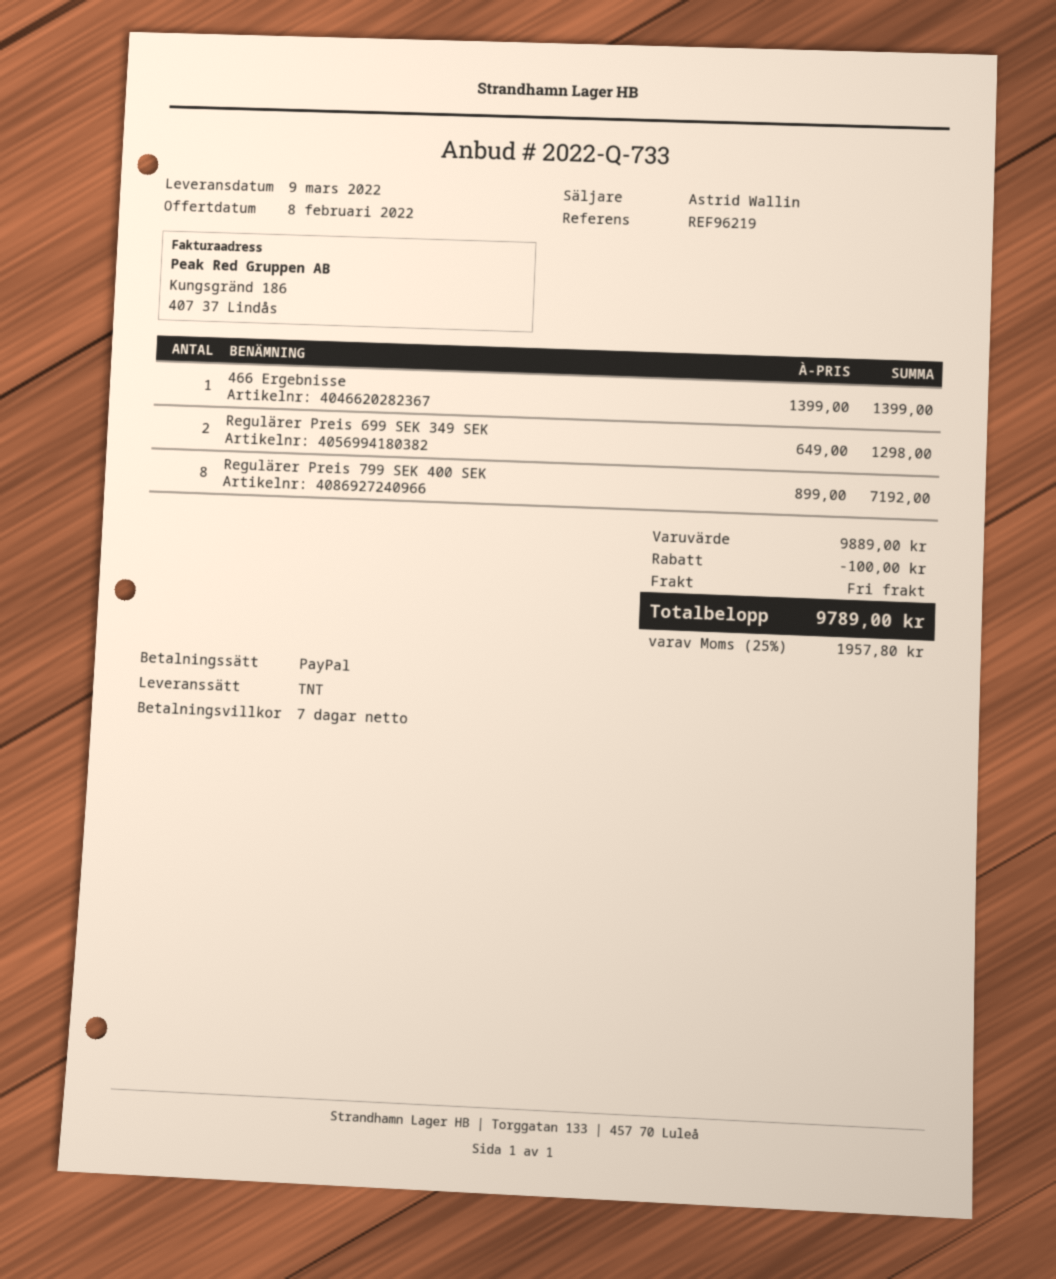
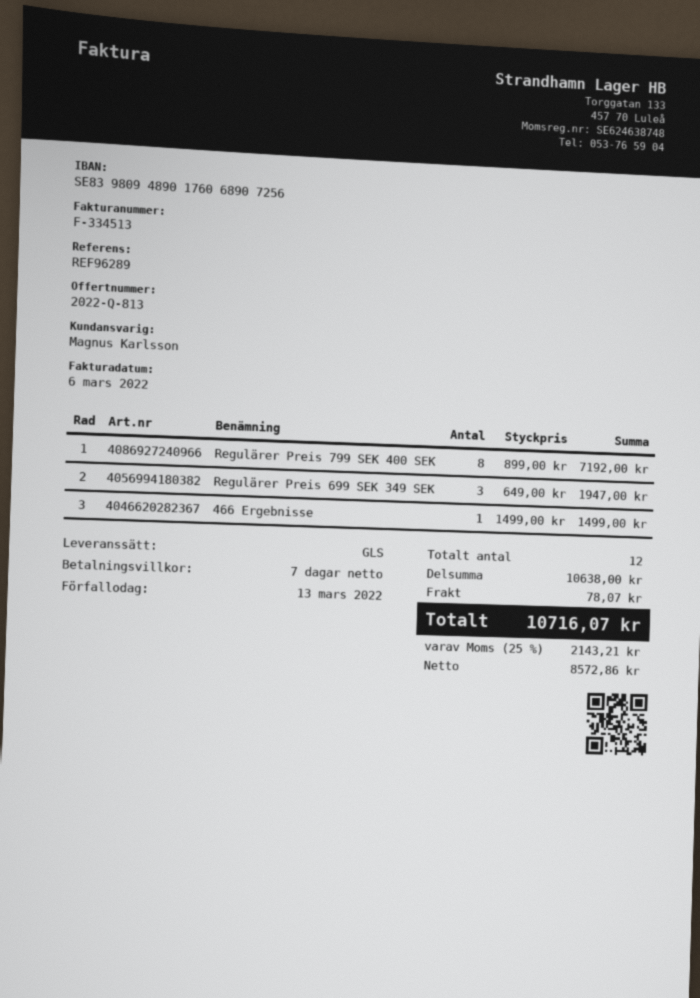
quote number: 2022-Q-733 -> 2022-Q-813
reference: REF96219 -> REF96289
sales rep: Astrid Wallin -> Magnus Karlsson
shipping method: TNT -> GLS
466 Ergebnisse: 1 x 1399.00 = 1399.00 -> 1 x 1499.00 = 1499.00
Regulärer Preis 699 SEK 349 SEK: 2 x 649.00 = 1298.00 -> 3 x 649.00 = 1947.00
subtotal: 9889.00 -> 10638.00
discount: 100.00 -> none
shipping: 0.00 -> 78.07
tax: 25% = 1957.80 -> 25% = 2143.21
total: 9789.00 -> 10716.07

